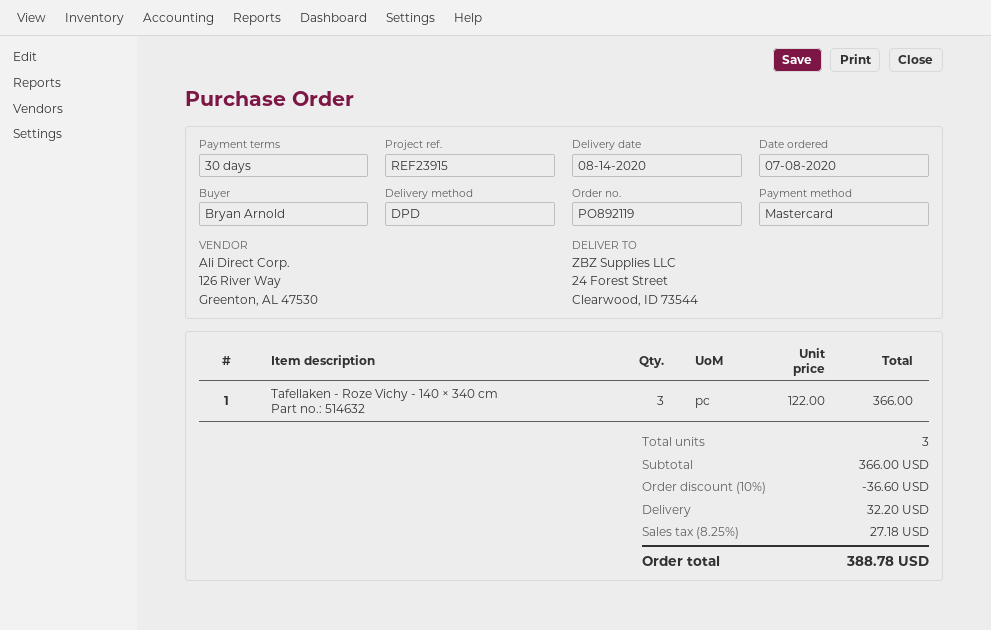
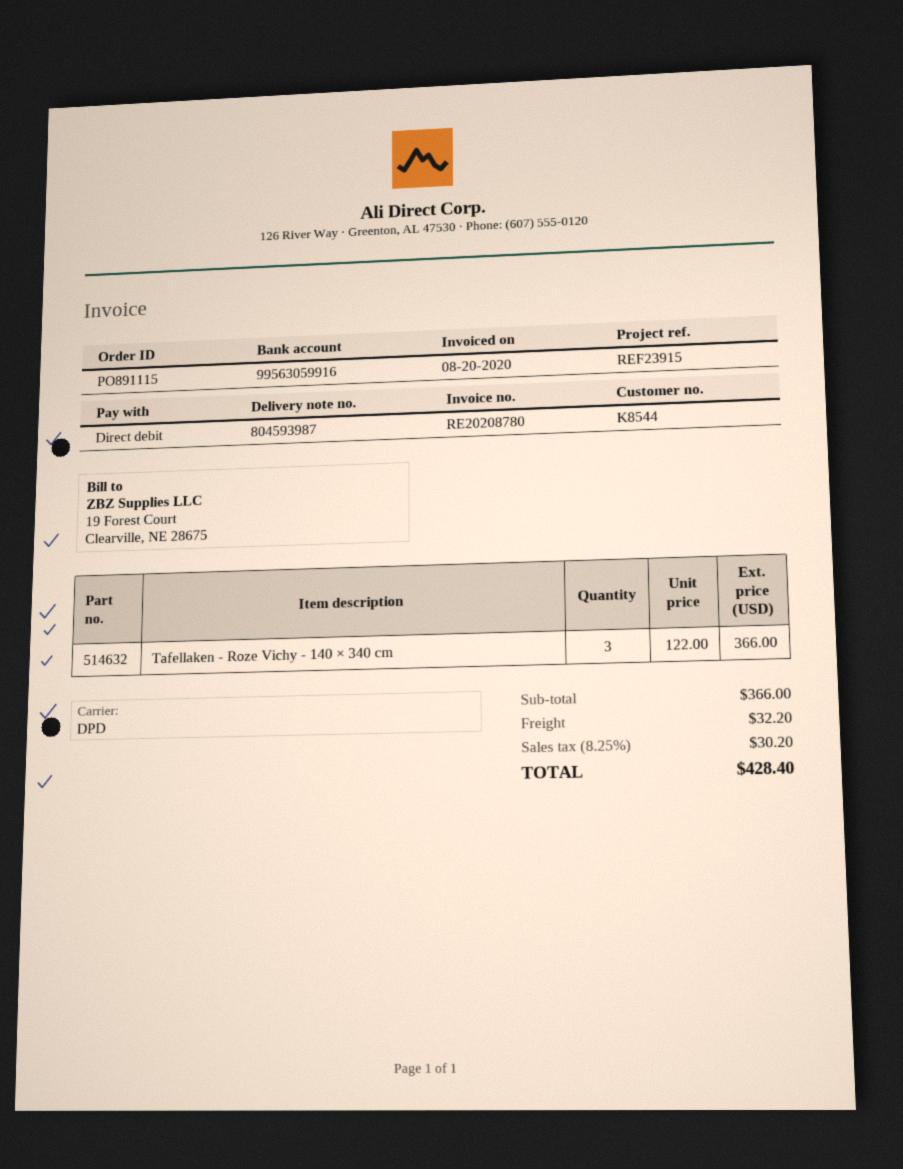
order number: PO892119 -> PO891115
payment method: Mastercard -> direct debit
discount: 10% = 36.60 -> none
tax: 8.25% = 27.18 -> 8.25% = 30.20
total: 388.78 -> 428.40

